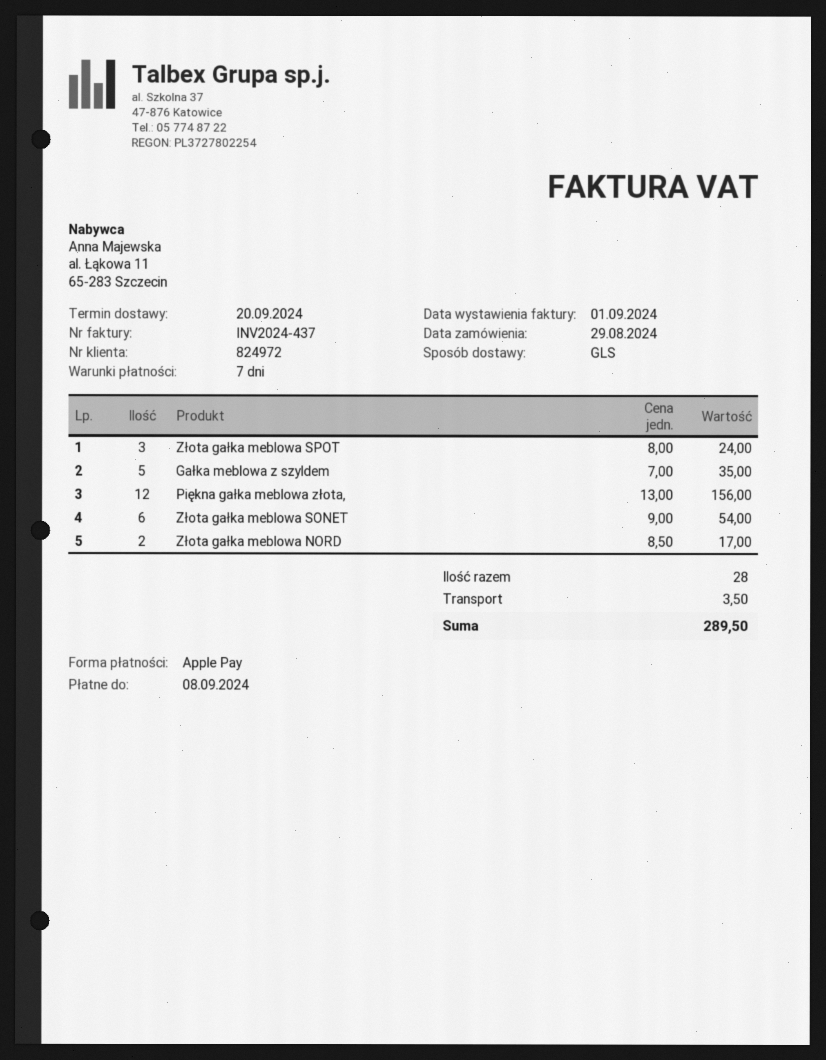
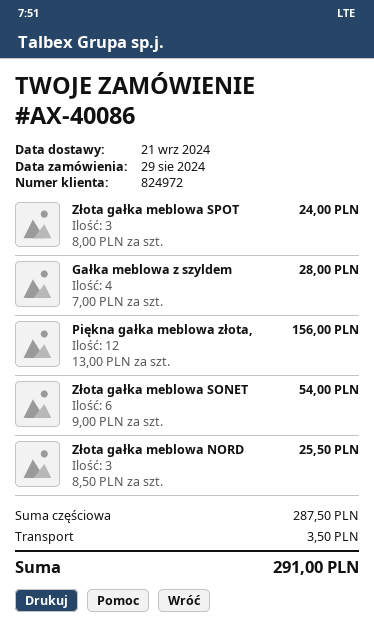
delivery date: 2024-09-20 -> 2024-09-21
Gałka meblowa z szyldem: 5 x 7.00 = 35.00 -> 4 x 7.00 = 28.00
Złota gałka meblowa NORD: 2 x 8.50 = 17.00 -> 3 x 8.50 = 25.50
total: 289.50 -> 291.00

